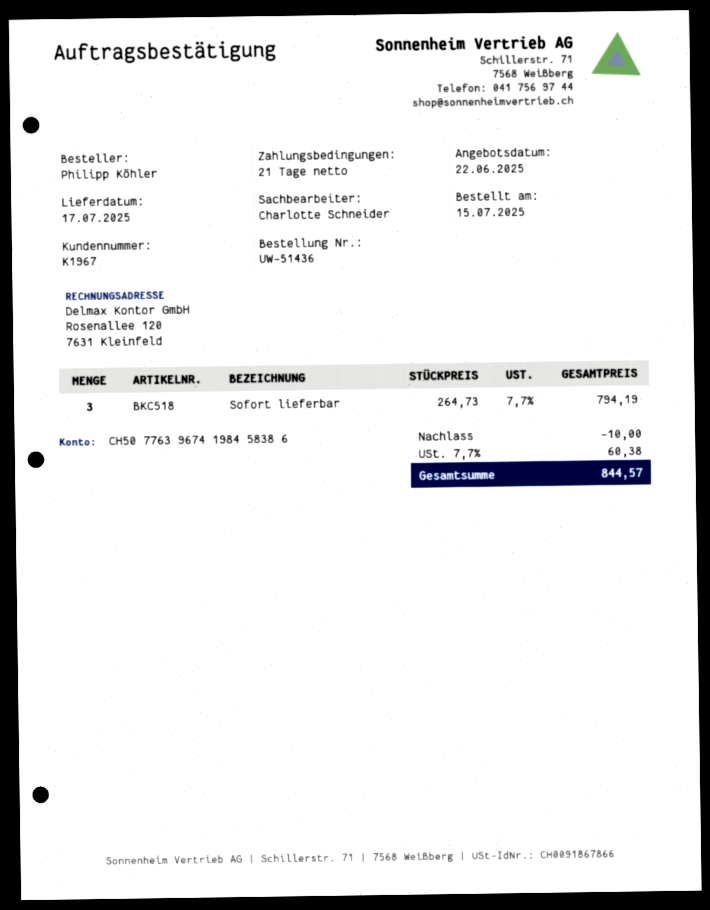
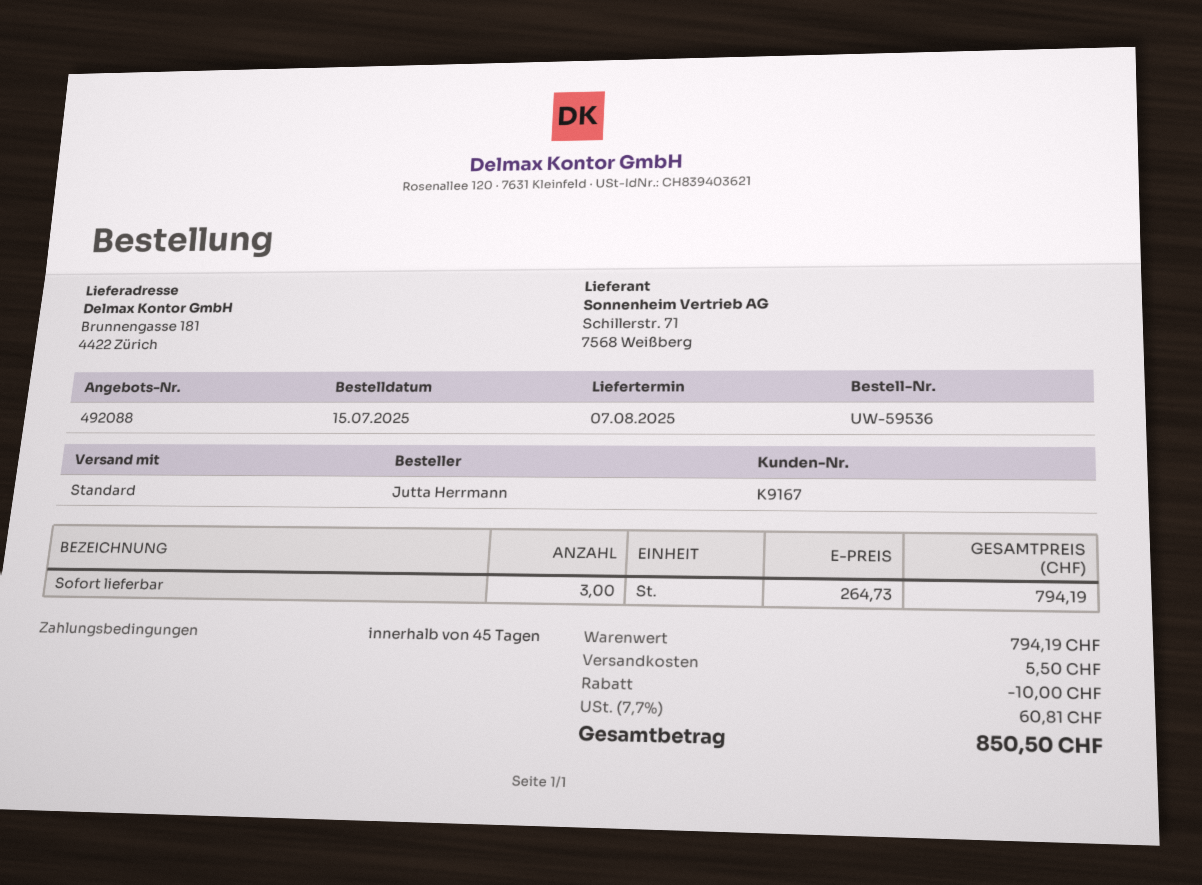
order number: UW-51436 -> UW-59536
delivery date: 2025-07-17 -> 2025-08-07
payment terms: 21 days -> 45 days
customer number: K1967 -> K9167
ordered by: Philipp Köhler -> Jutta Herrmann
shipping: none -> 5.50
tax: 7.7% = 60.38 -> 7.7% = 60.81
total: 844.57 -> 850.50

